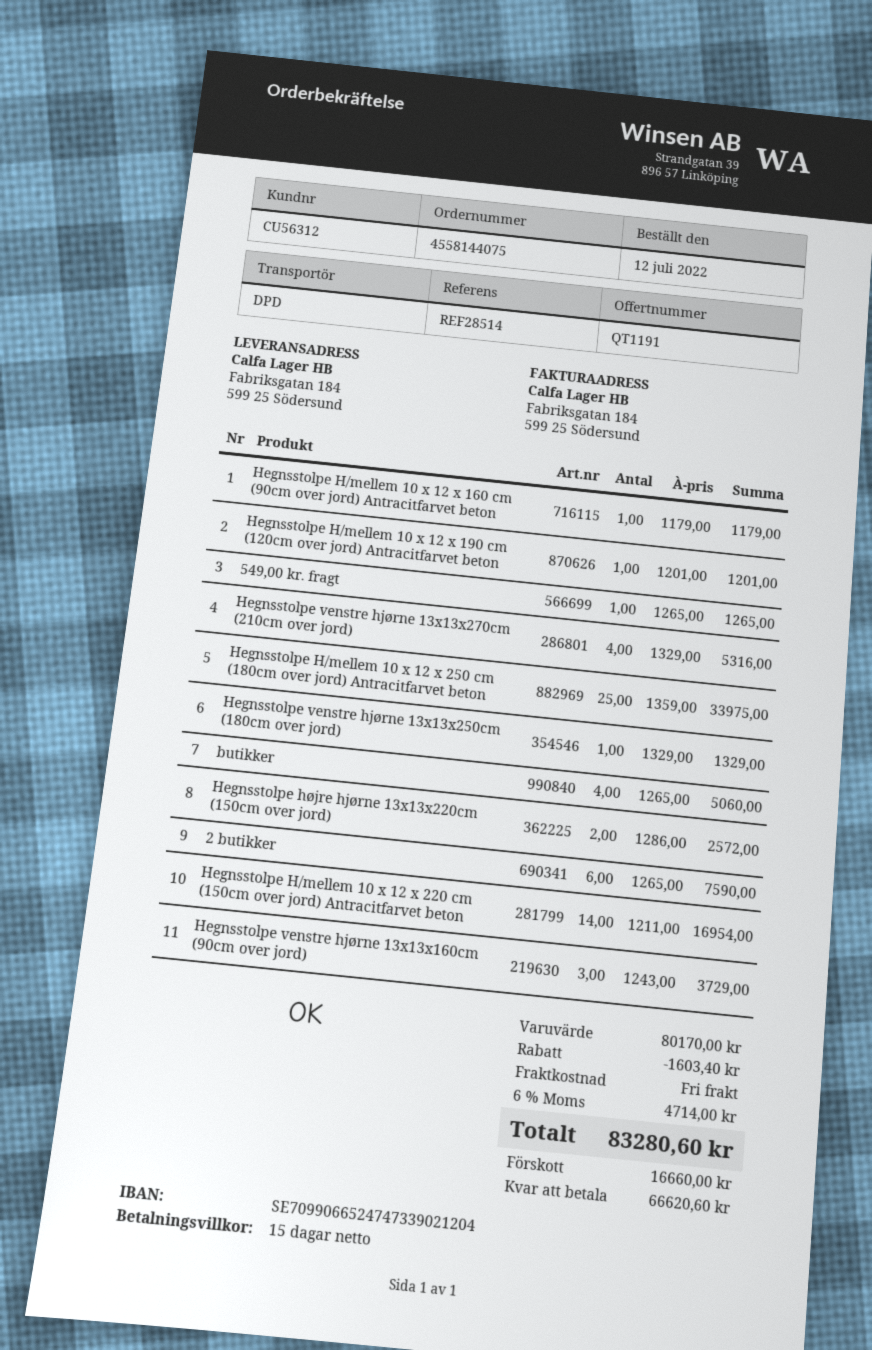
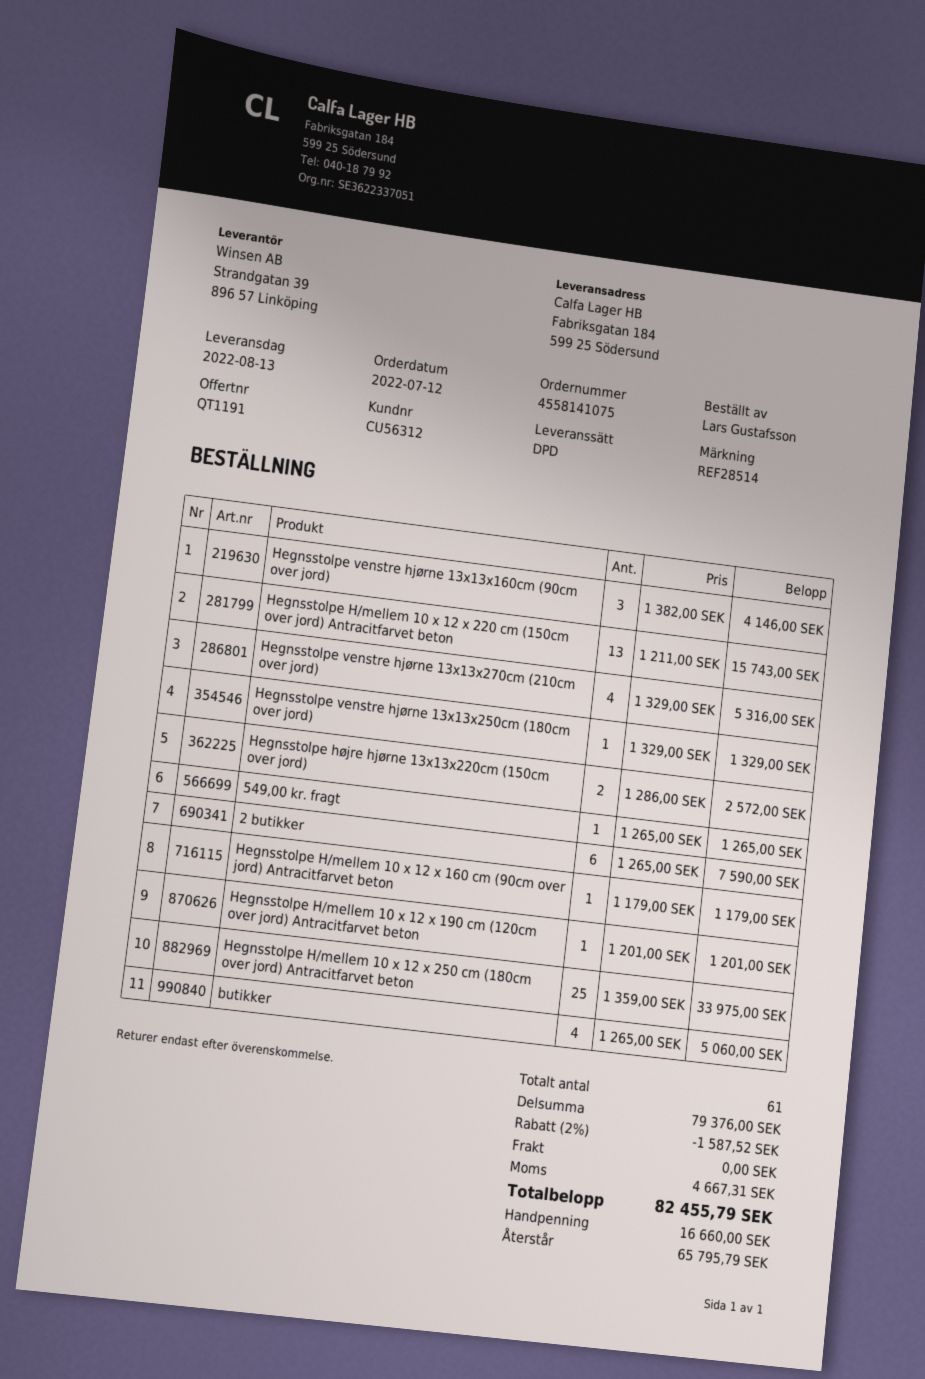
order number: 4558144075 -> 4558141075
Hegnsstolpe H/mellem 10 x 12 x 220 cm (150cm over jord) Antracitfarvet beton: 14 x 1211.00 = 16954.00 -> 13 x 1211.00 = 15743.00
Hegnsstolpe venstre hjørne 13x13x160cm (90cm over jord): 3 x 1243.00 = 3729.00 -> 3 x 1382.00 = 4146.00
subtotal: 80170.00 -> 79376.00
discount: 1603.40 -> 1587.52
tax: 4714.00 -> 4667.31
total: 83280.60 -> 82455.79
balance: 66620.60 -> 65795.79

